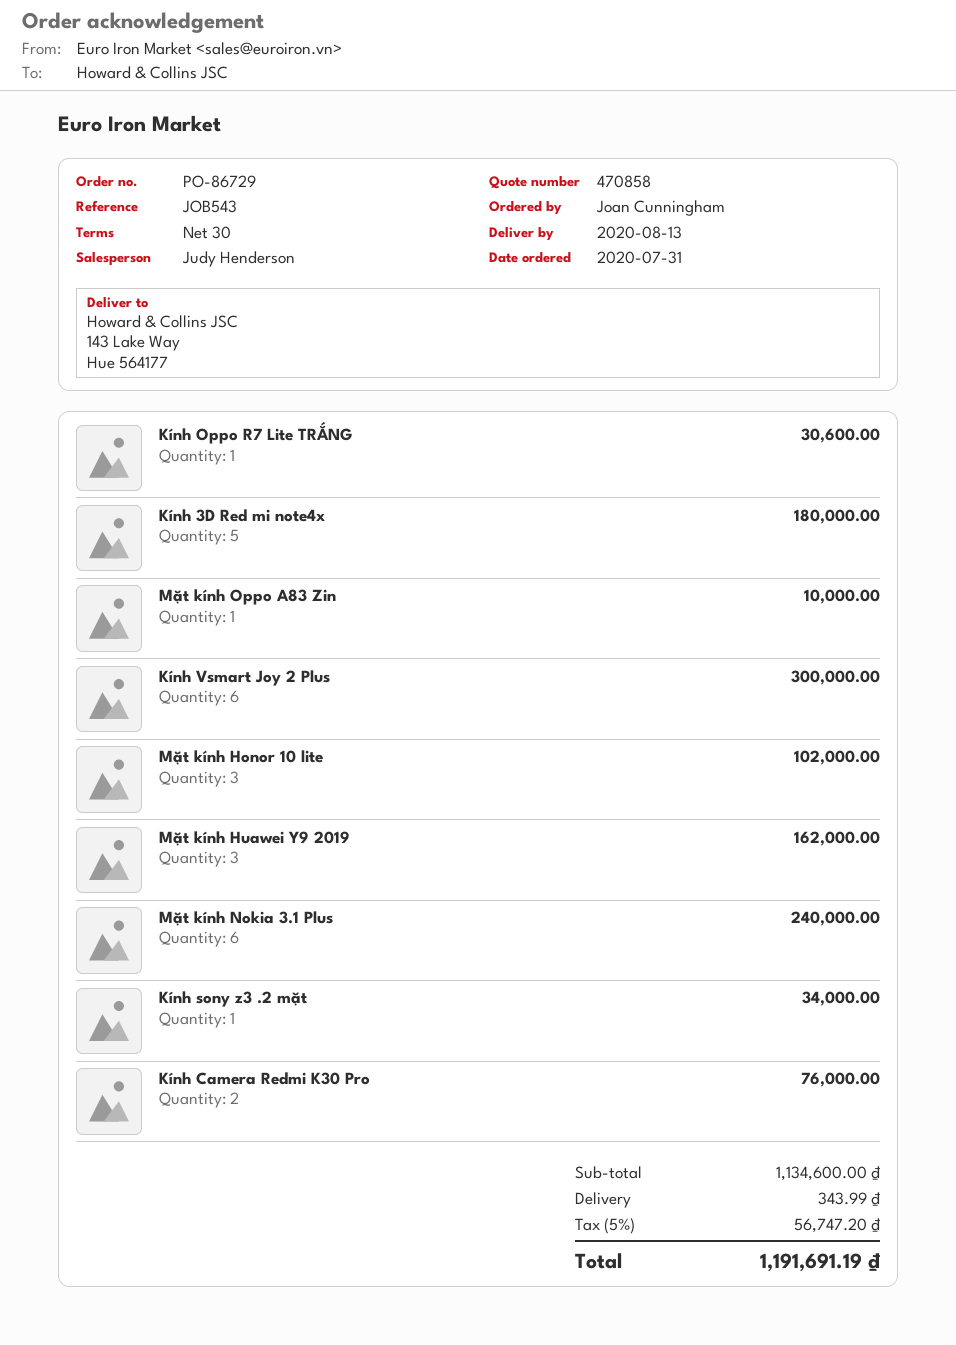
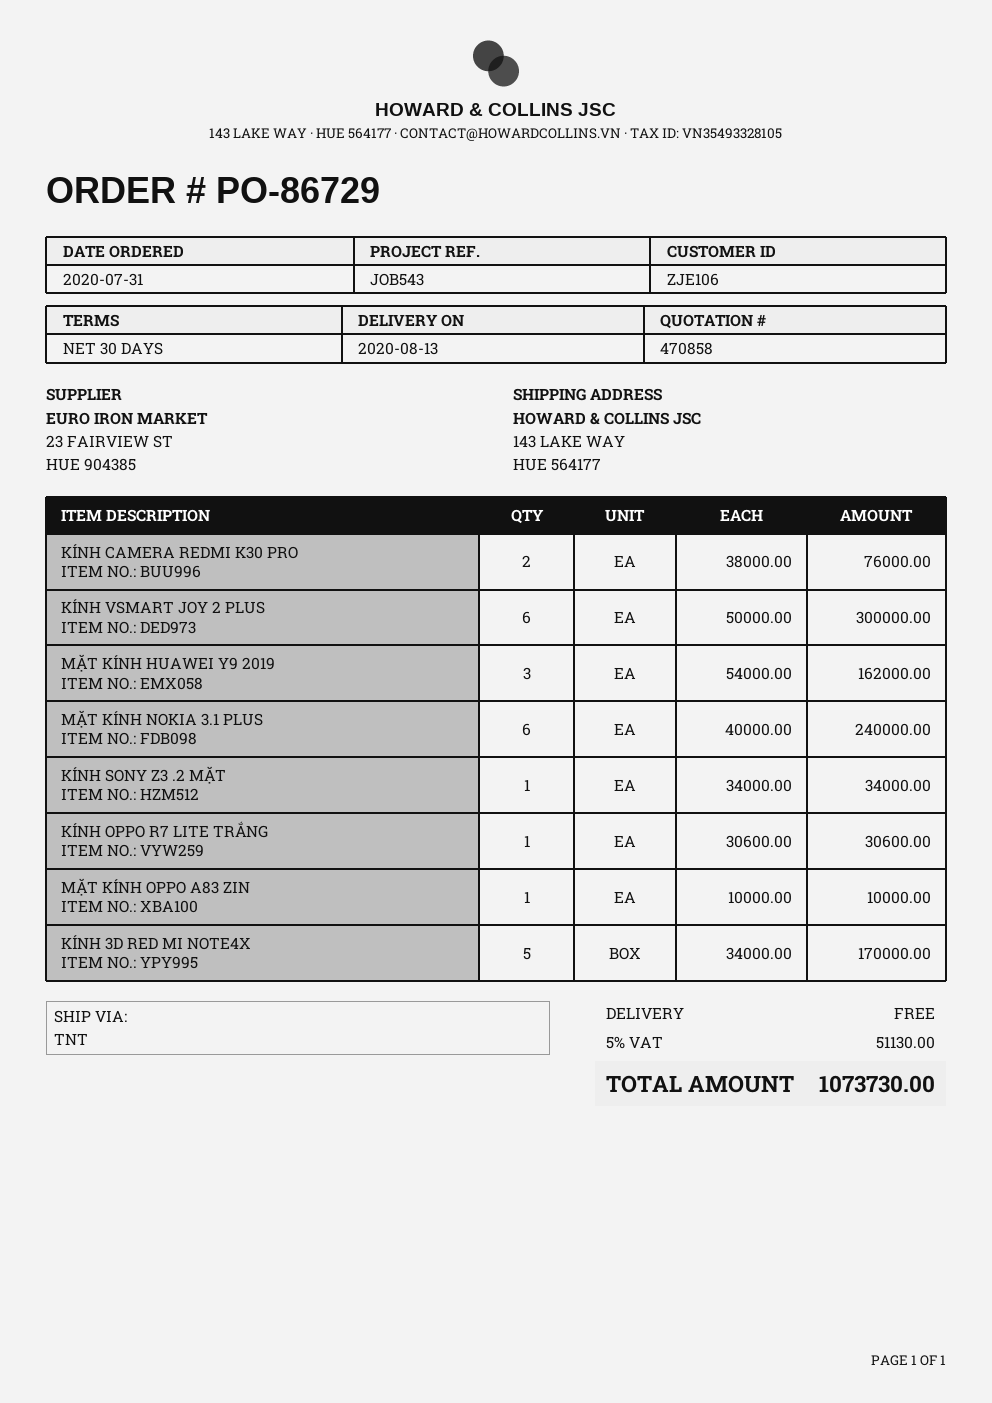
Kính 3D Red mi note4x: 5 for 180000.00 -> 5 for 170000.00
Mặt kính Honor 10 lite: 3 for 102000.00 -> none
shipping: 343.99 -> 0.00
tax: 5% = 56747.20 -> 5% = 51130.00
total: 1191691.19 -> 1073730.00

